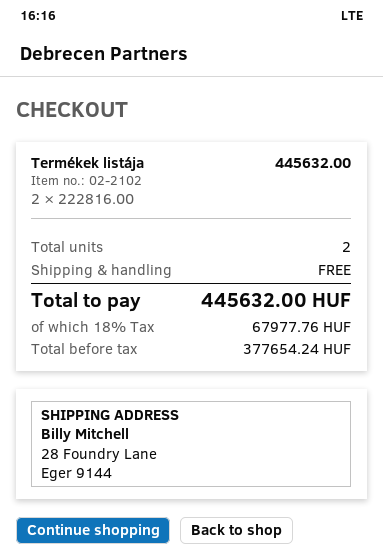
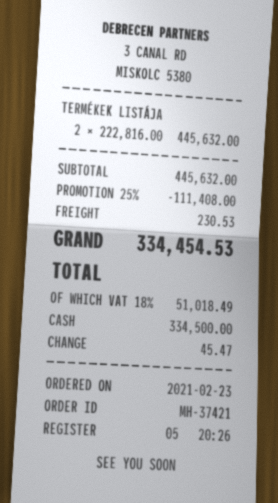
discount: none -> 25% = 111408.00
shipping: 0.00 -> 230.53
tax: 18% = 67977.76 -> 18% = 51018.49
total: 445632.00 -> 334454.53

